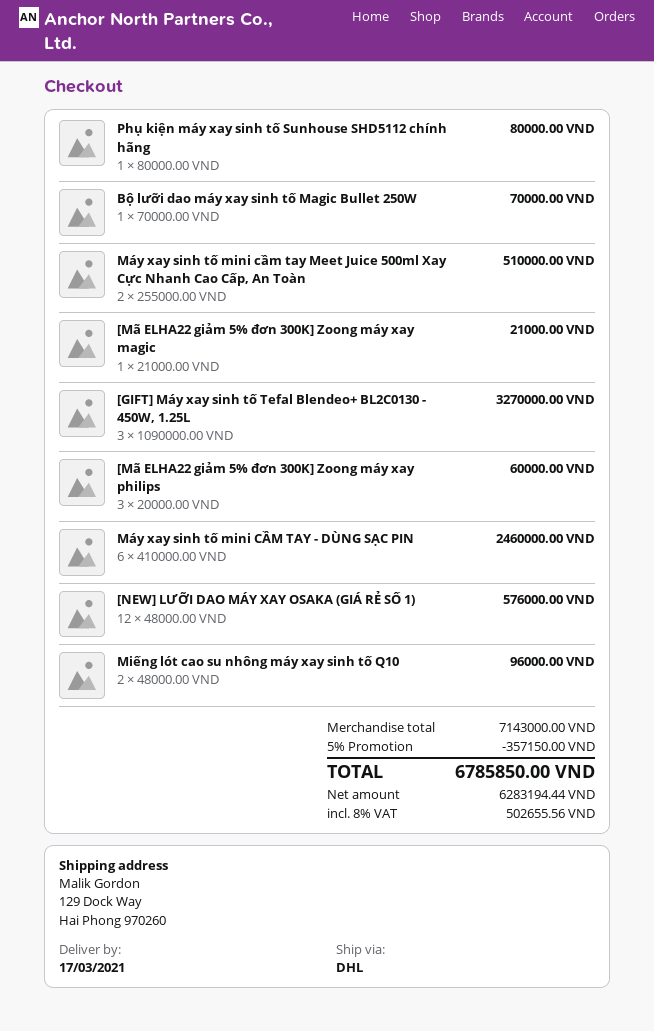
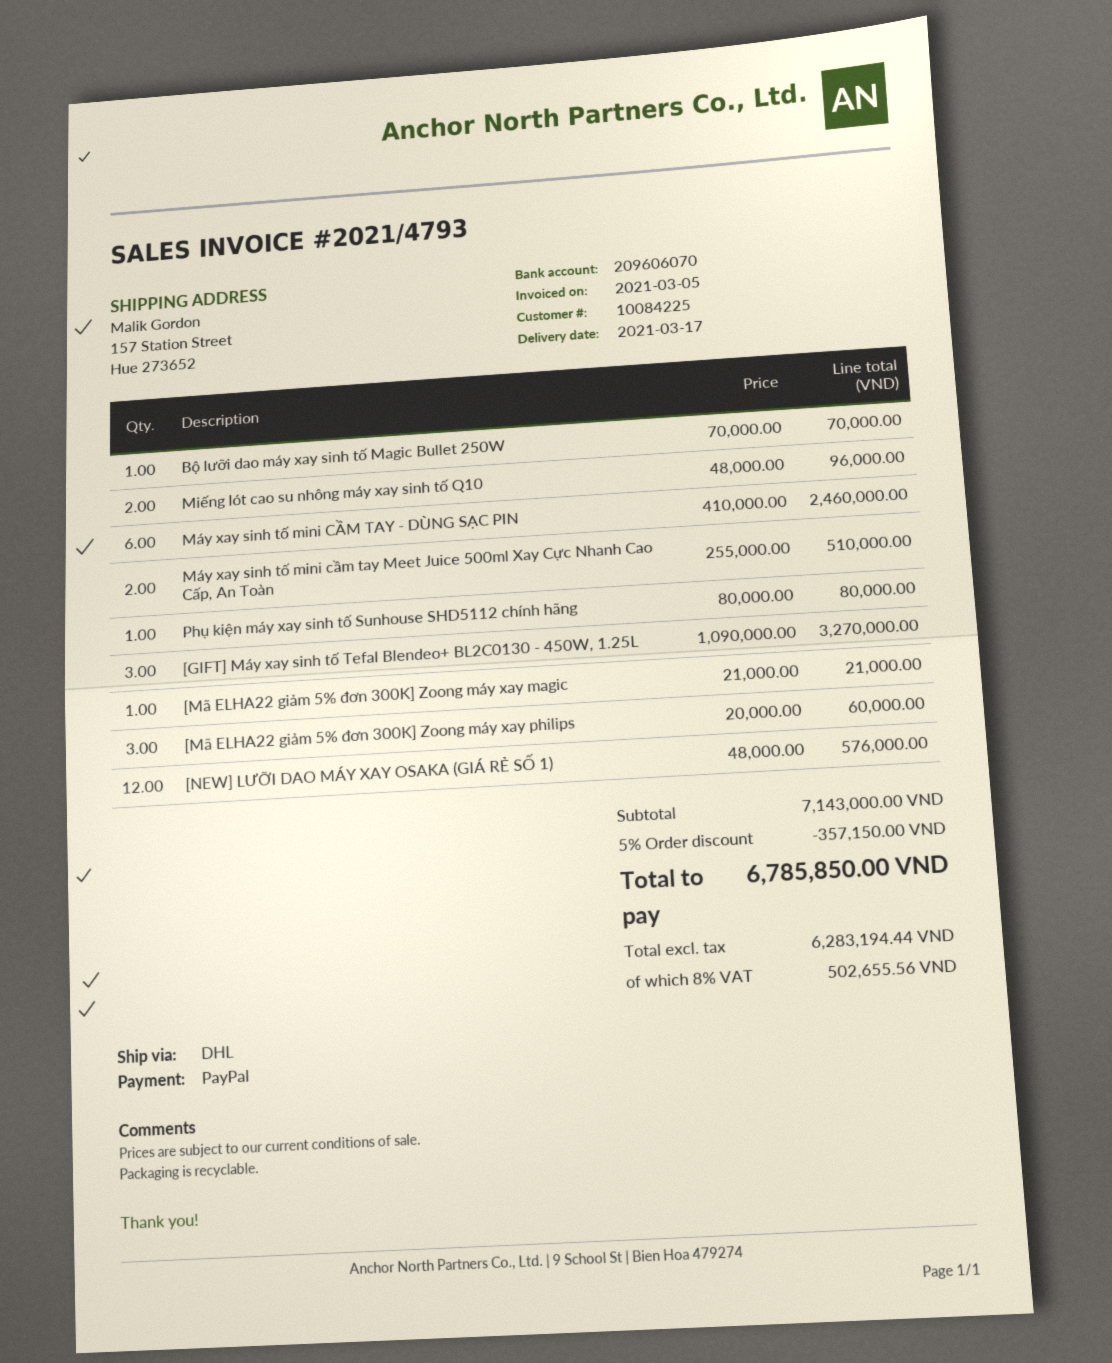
ship to: 129 Dock Way, Hai Phong 970260 -> 157 Station Street, Hue 273652

